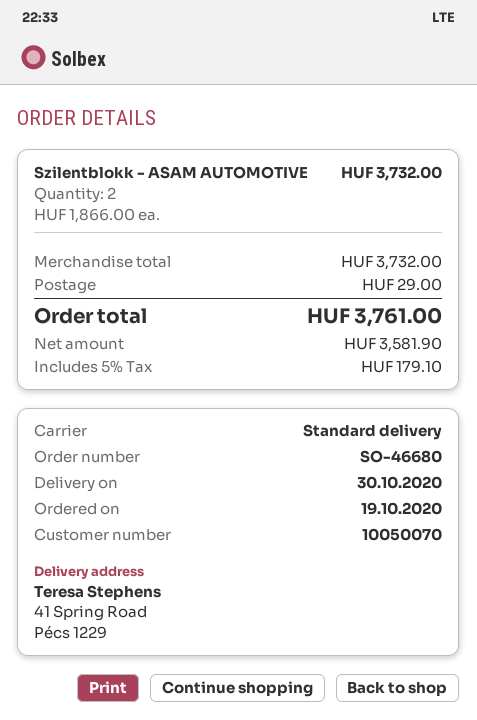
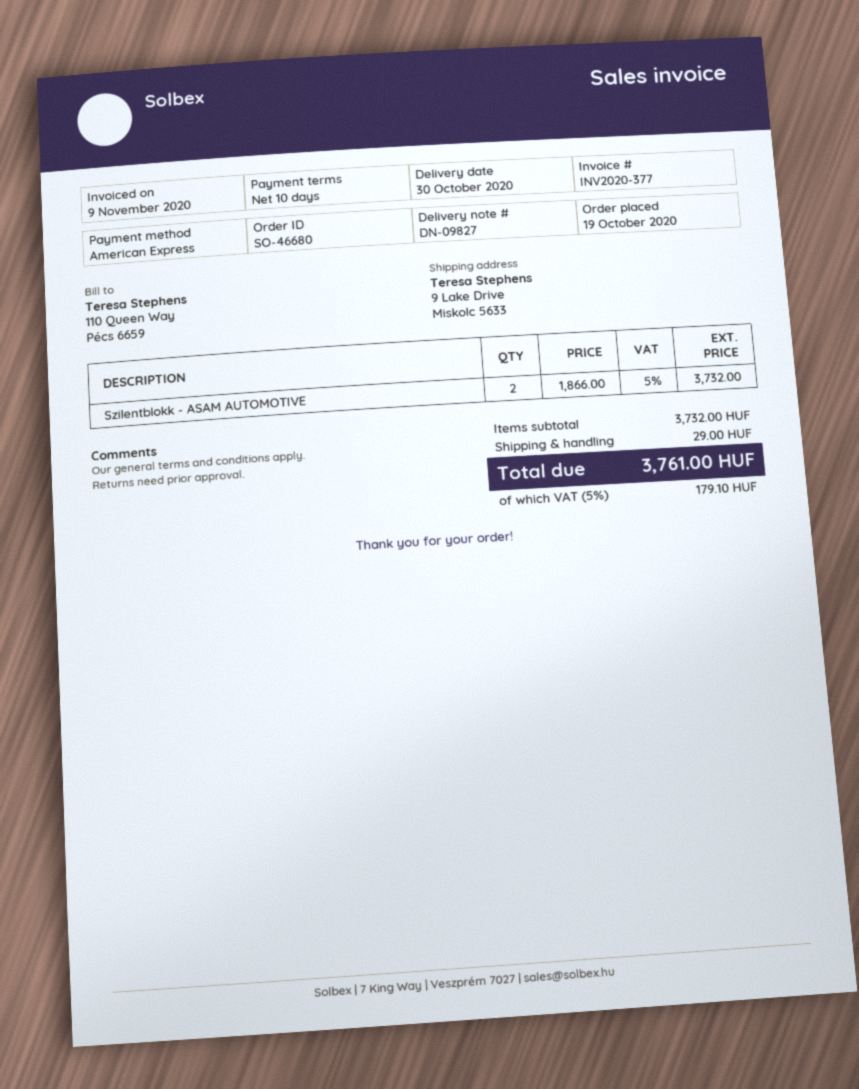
ship to: 41 Spring Road, Pécs 1229 -> 9 Lake Drive, Miskolc 5633

